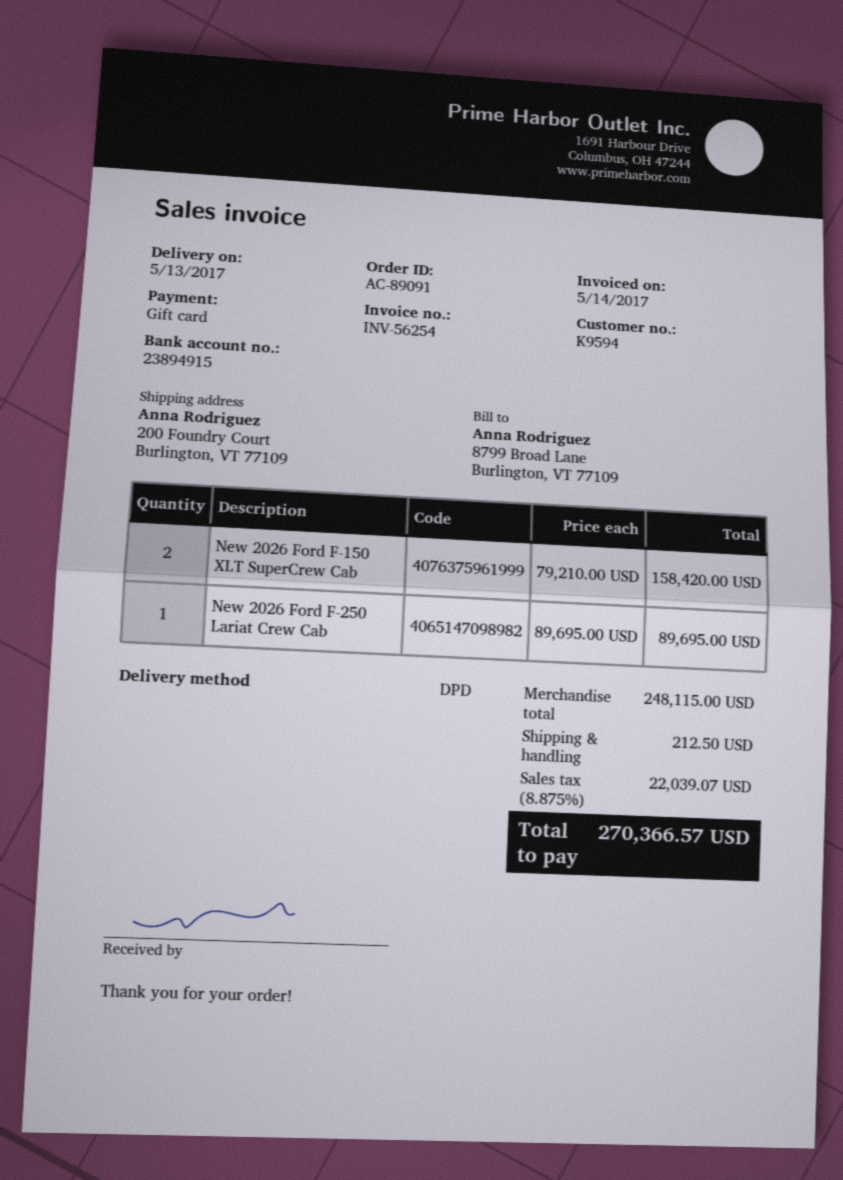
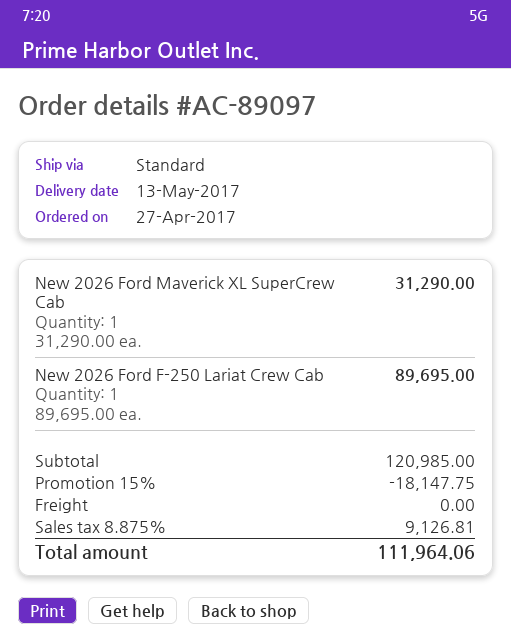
order number: AC-89091 -> AC-89097
shipping method: DPD -> standard
New 2026 Ford F-150 XLT SuperCrew Cab: 2 x 79210.00 = 158420.00 -> none
New 2026 Ford Maverick XL SuperCrew Cab: none -> 1 x 31290.00 = 31290.00
subtotal: 248115.00 -> 120985.00
discount: none -> 15% = 18147.75
shipping: 212.50 -> 0.00
tax: 8.875% = 22039.07 -> 8.875% = 9126.81
total: 270366.57 -> 111964.06

